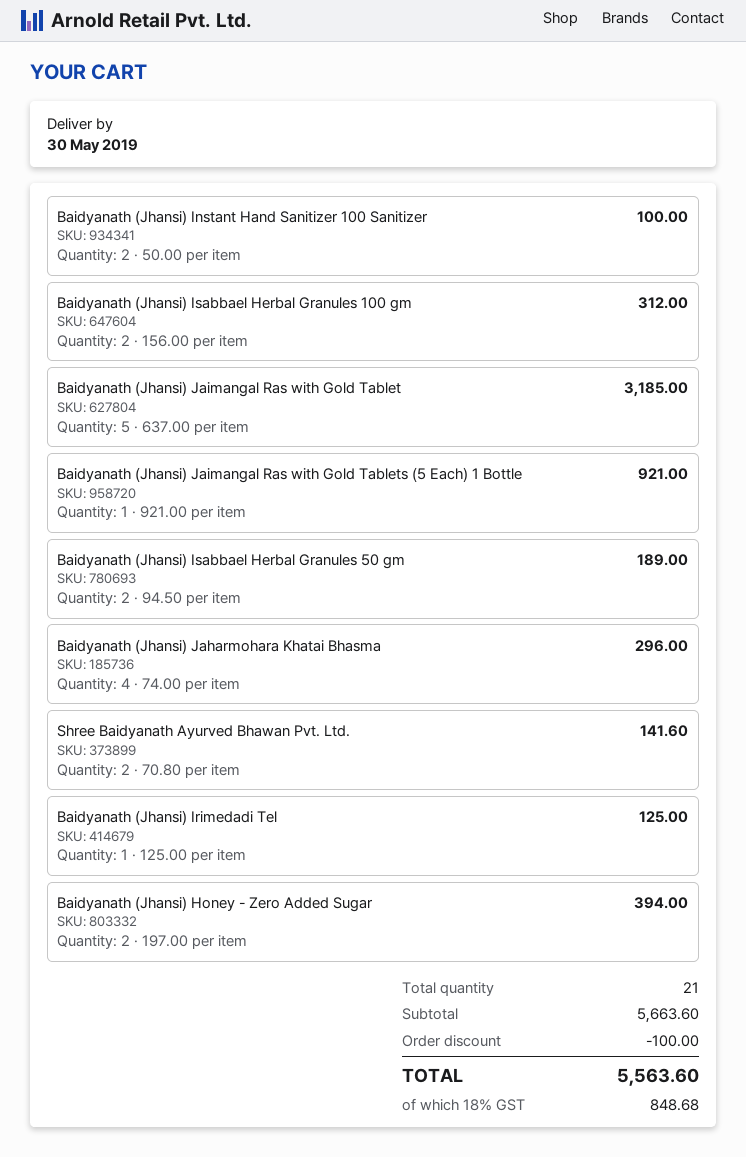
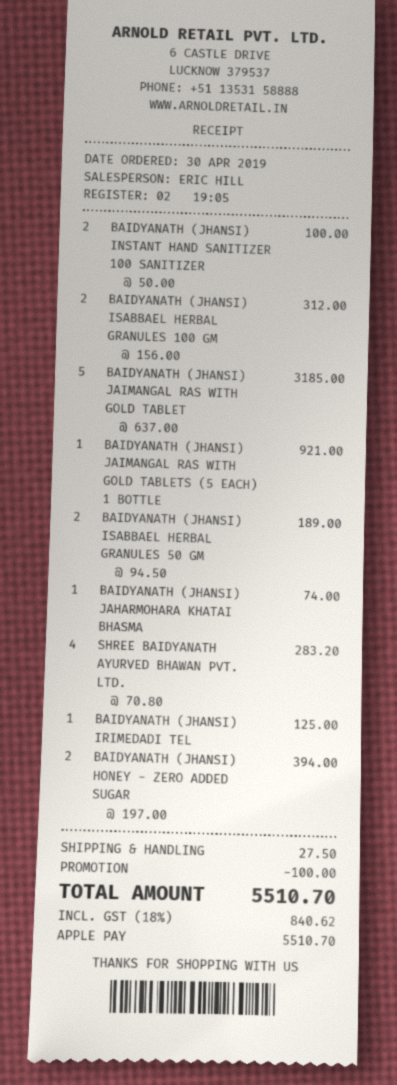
Baidyanath (Jhansi) Jaharmohara Khatai Bhasma: 4 x 74.00 = 296.00 -> 1 x 74.00 = 74.00
Shree Baidyanath Ayurved Bhawan Pvt. Ltd.: 2 x 70.80 = 141.60 -> 4 x 70.80 = 283.20
shipping: none -> 27.50
tax: 18% = 848.68 -> 18% = 840.62
total: 5563.60 -> 5510.70

